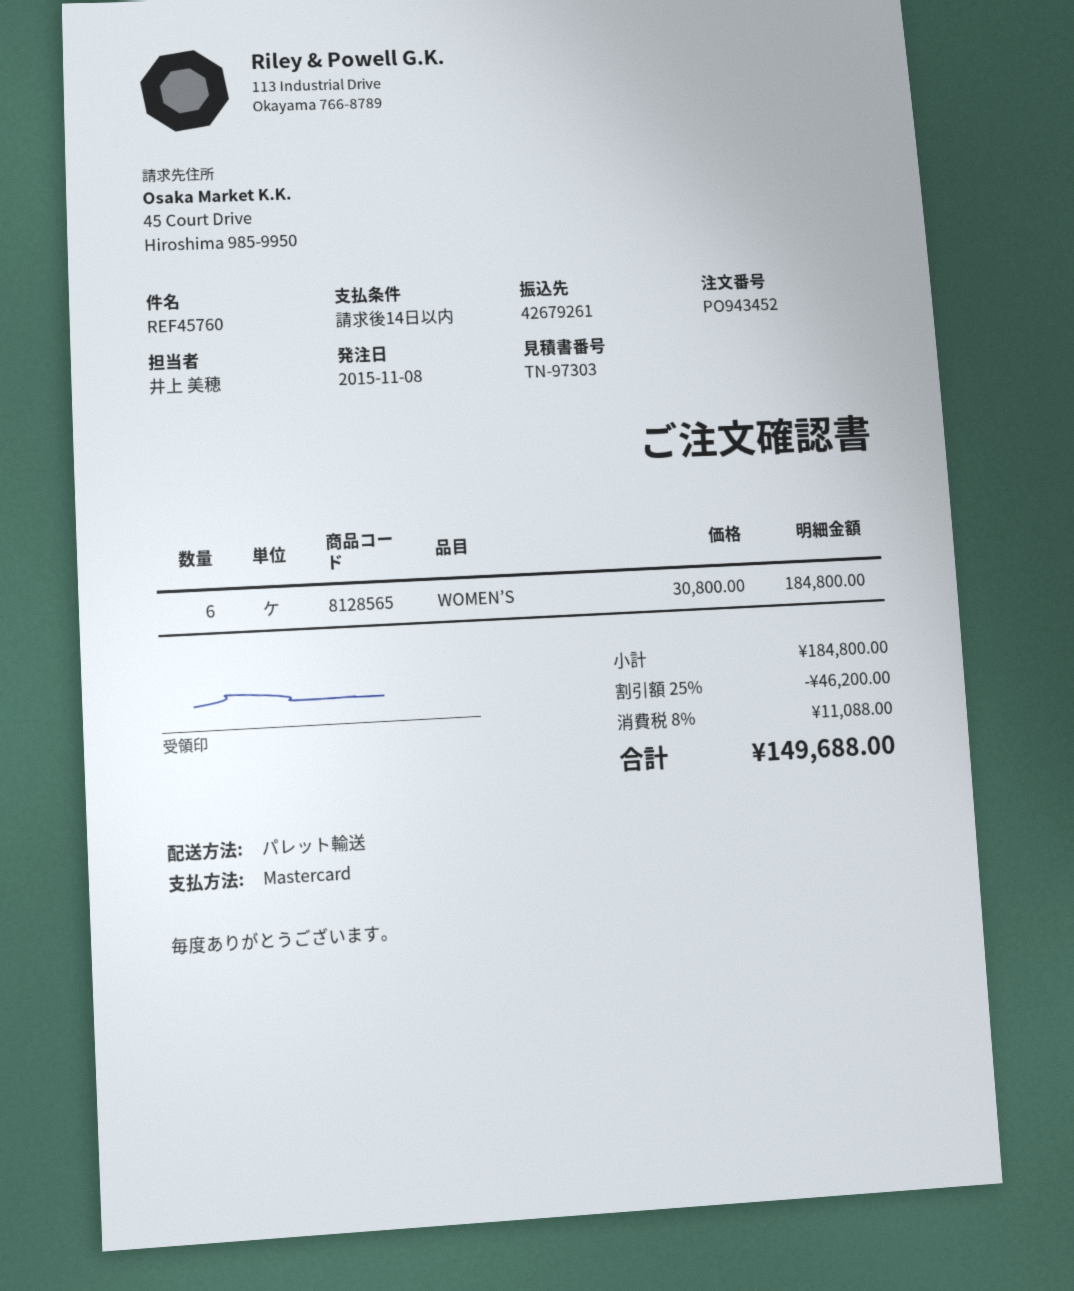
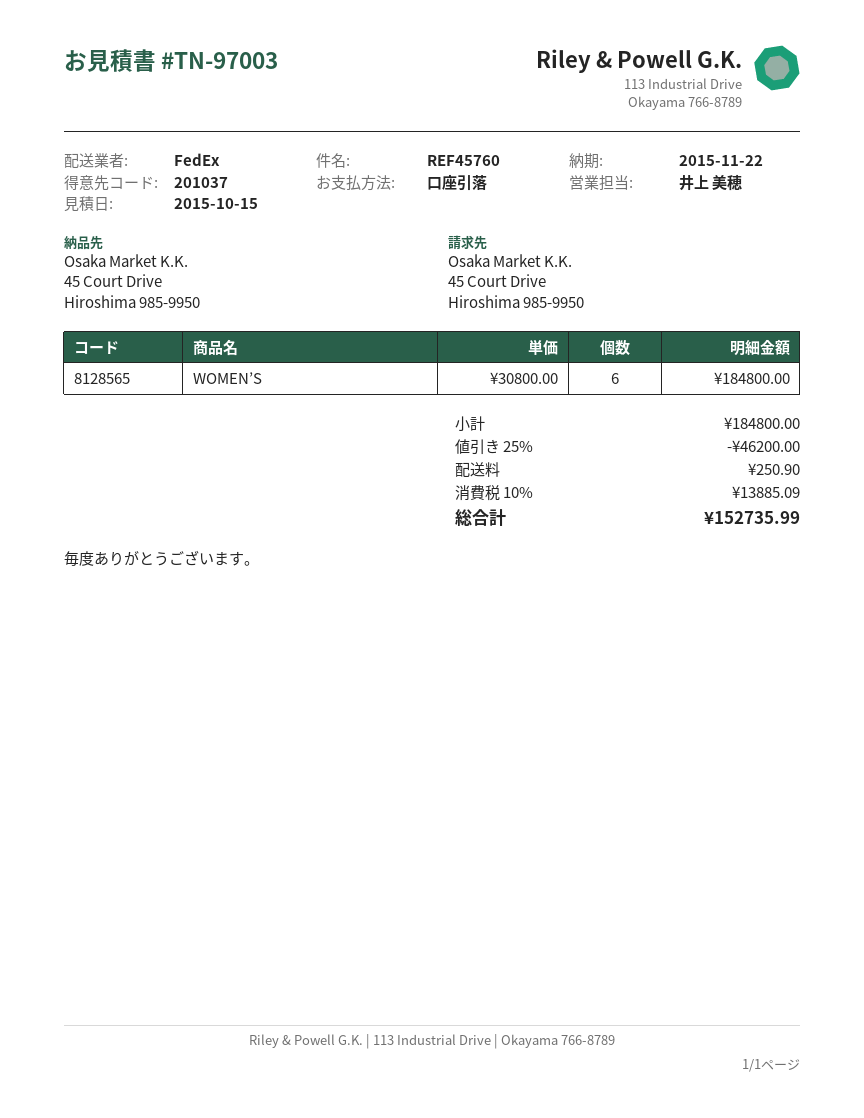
quote number: TN-97303 -> TN-97003
payment method: Mastercard -> direct debit
shipping method: pallet freight -> FedEx
shipping: none -> 250.90
tax: 8% = 11088.00 -> 10% = 13885.09
total: 149688.00 -> 152735.99

